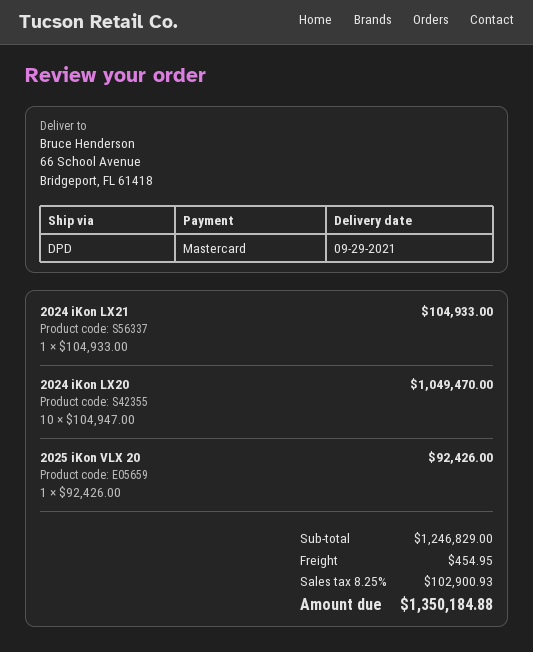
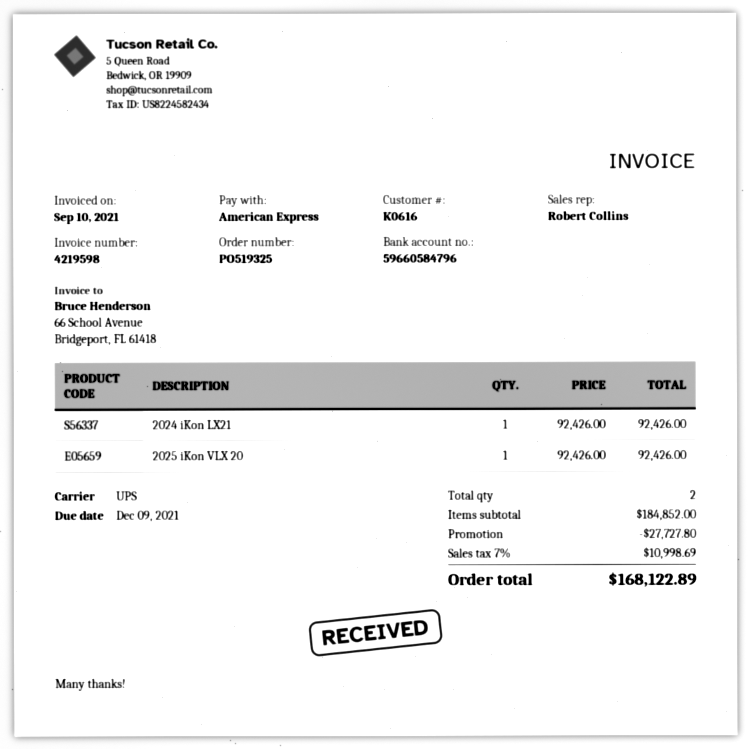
payment method: Mastercard -> American Express
shipping method: DPD -> UPS
2024 iKon LX21: 1 x 104933.00 = 104933.00 -> 1 x 92426.00 = 92426.00
2024 iKon LX20: 10 x 104947.00 = 1049470.00 -> none
subtotal: 1246829.00 -> 184852.00
discount: none -> 27727.80
shipping: 454.95 -> none
tax: 8.25% = 102900.93 -> 7% = 10998.69
total: 1350184.88 -> 168122.89

